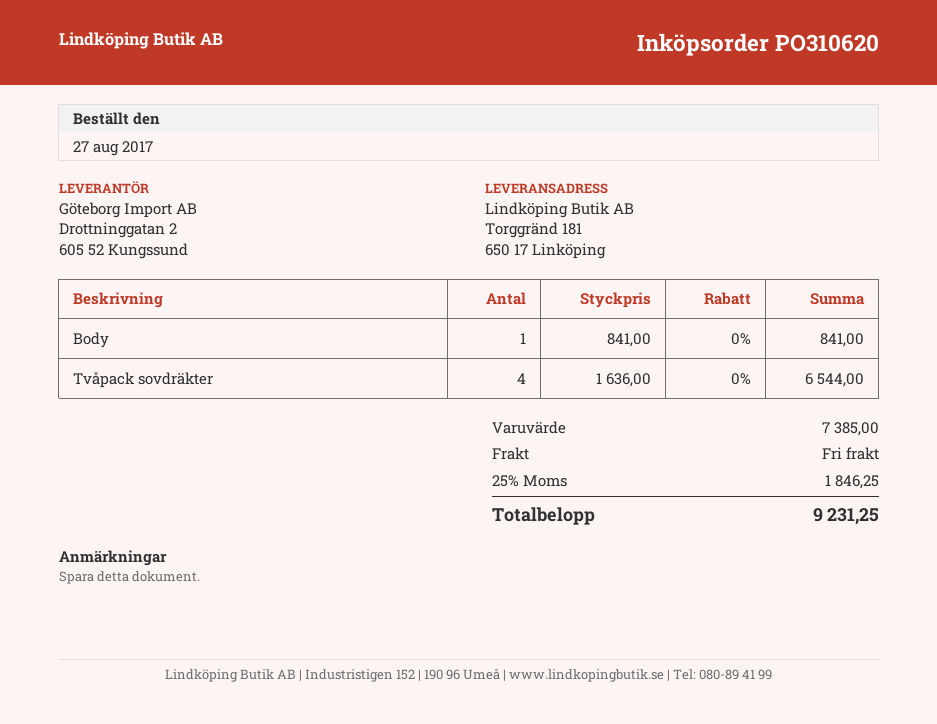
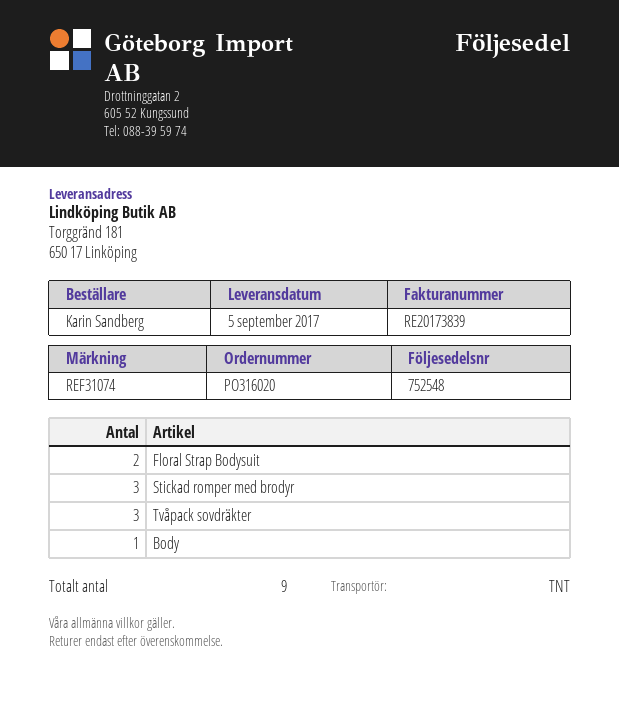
order number: PO310620 -> PO316020
Tvåpack sovdräkter: 4 -> 3
Floral Strap Bodysuit: none -> 2
Stickad romper med brodyr: none -> 3

